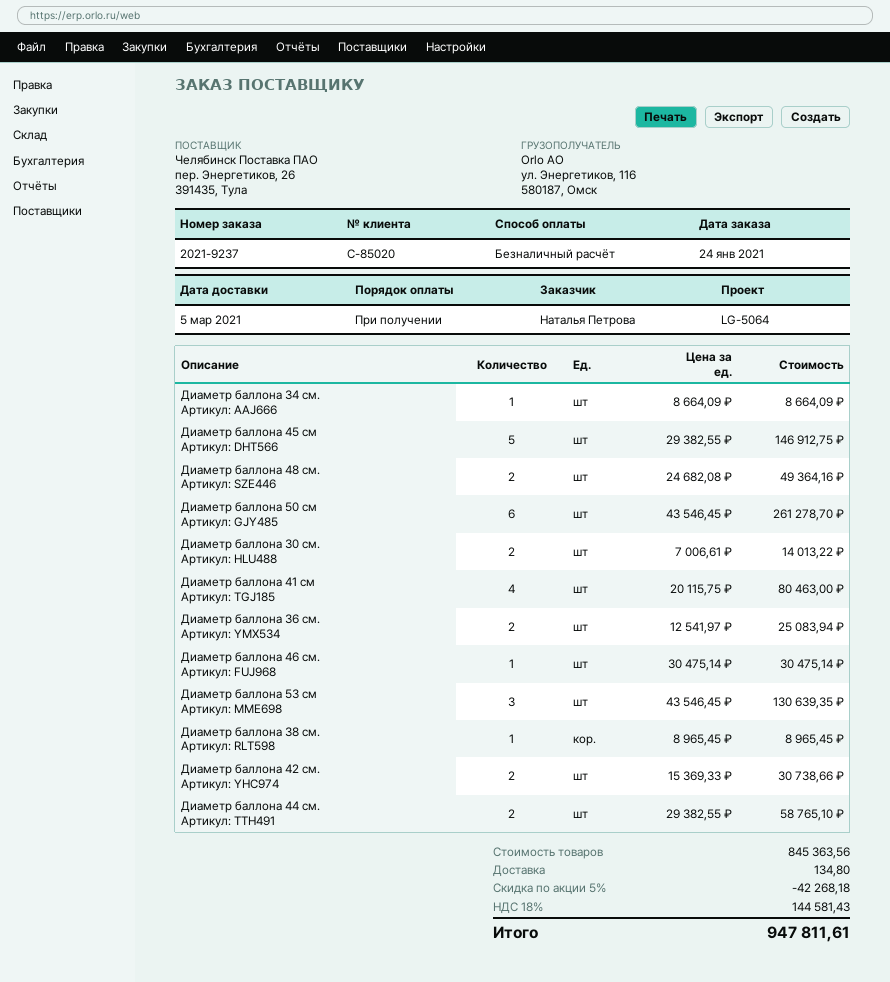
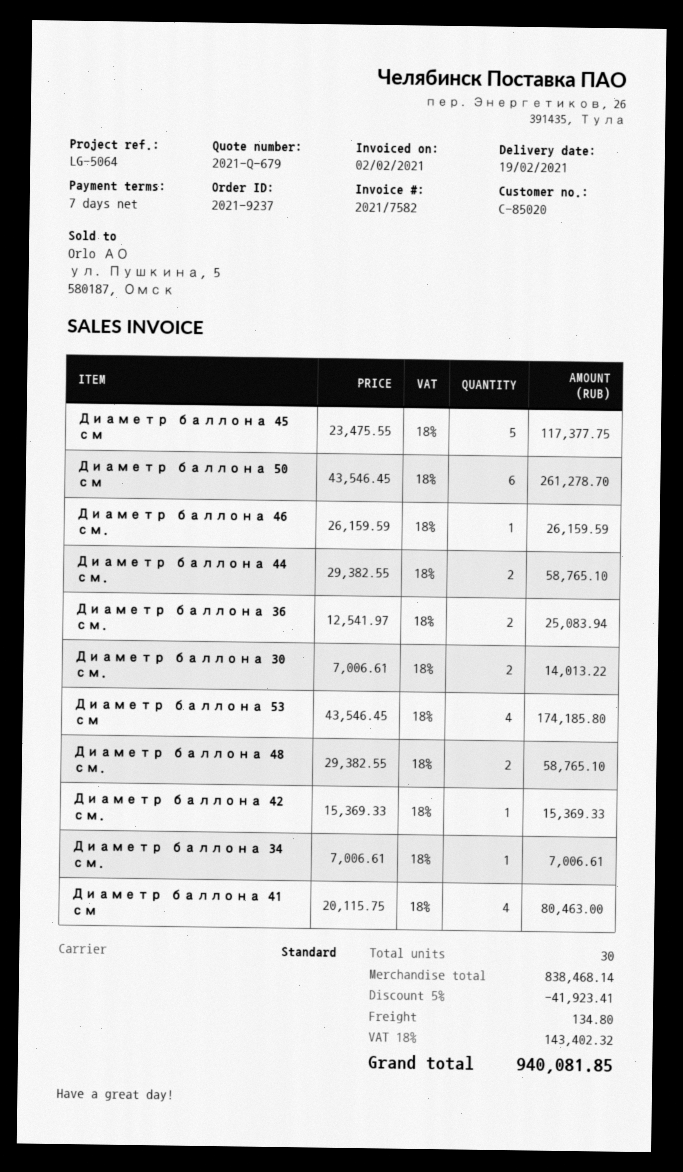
delivery date: 2021-03-05 -> 2021-02-19
payment terms: on receipt -> 7 days
Диаметр баллона 34 см.: 1 x 8664.09 = 8664.09 -> 1 x 7006.61 = 7006.61
Диаметр баллона 45 см: 5 x 29382.55 = 146912.75 -> 5 x 23475.55 = 117377.75
Диаметр баллона 48 см.: 2 x 24682.08 = 49364.16 -> 2 x 29382.55 = 58765.10
Диаметр баллона 46 см.: 1 x 30475.14 = 30475.14 -> 1 x 26159.59 = 26159.59
Диаметр баллона 53 см: 3 x 43546.45 = 130639.35 -> 4 x 43546.45 = 174185.80
Диаметр баллона 38 см.: 1 x 8965.45 = 8965.45 -> none
Диаметр баллона 42 см.: 2 x 15369.33 = 30738.66 -> 1 x 15369.33 = 15369.33
subtotal: 845363.56 -> 838468.14
discount: 5% = 42268.18 -> 5% = 41923.41
tax: 18% = 144581.43 -> 18% = 143402.32
total: 947811.61 -> 940081.85

